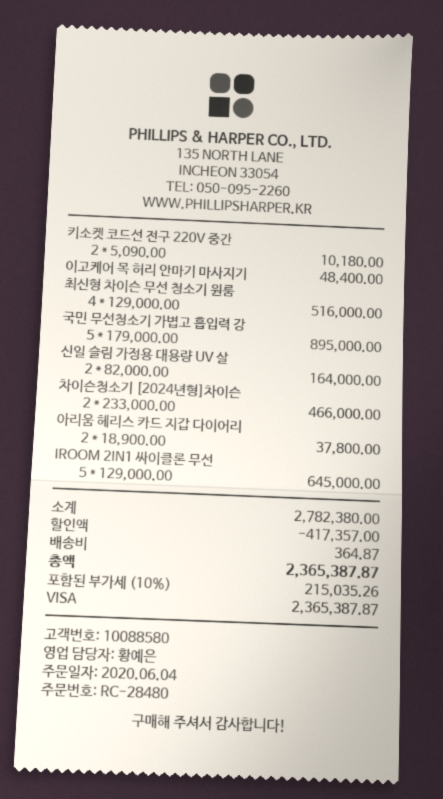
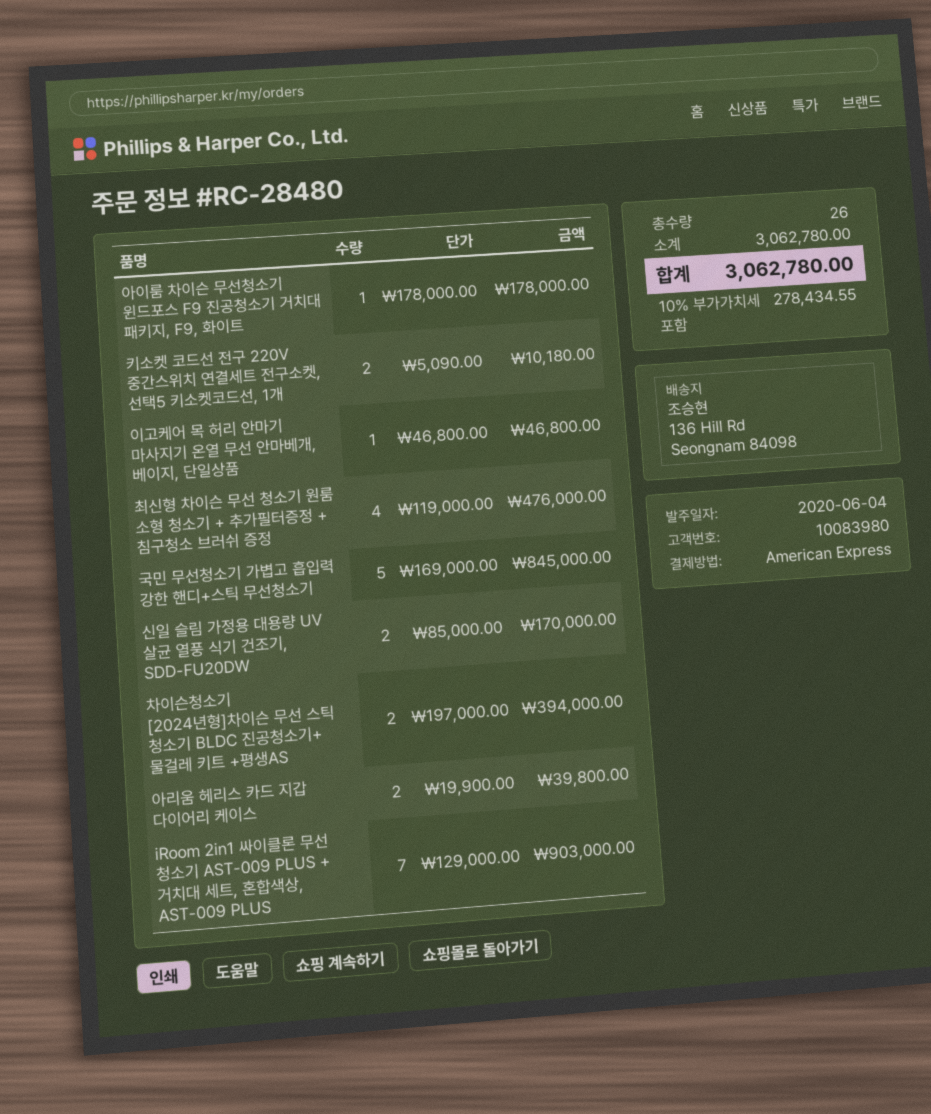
customer number: 10088580 -> 10083980
payment method: Visa -> American Express
이고케어 목 허리 안마기 마사지기: 1 x 48400.00 = 48400.00 -> 1 x 46800.00 = 46800.00
최신형 차이슨 무선 청소기 원룸: 4 x 129000.00 = 516000.00 -> 4 x 119000.00 = 476000.00
국민 무선청소기 가볍고 흡입력 강: 5 x 179000.00 = 895000.00 -> 5 x 169000.00 = 845000.00
신일 슬림 가정용 대용량 UV 살: 2 x 82000.00 = 164000.00 -> 2 x 85000.00 = 170000.00
차이슨청소기 [2024년형]차이슨: 2 x 233000.00 = 466000.00 -> 2 x 197000.00 = 394000.00
아리움 헤리스 카드 지갑 다이어리: 2 x 18900.00 = 37800.00 -> 2 x 19900.00 = 39800.00
IROOM 2IN1 싸이클론 무선: 5 x 129000.00 = 645000.00 -> 7 x 129000.00 = 903000.00
아이룸 차이슨 무선청소기 윈드포스 F9 진공청소기 거치대 패키지, F9, 화이트: none -> 1 x 178000.00 = 178000.00
subtotal: 2782380.00 -> 3062780.00
discount: 417357.00 -> none
shipping: 364.87 -> none
tax: 10% = 215035.26 -> 10% = 278434.55
total: 2365387.87 -> 3062780.00

